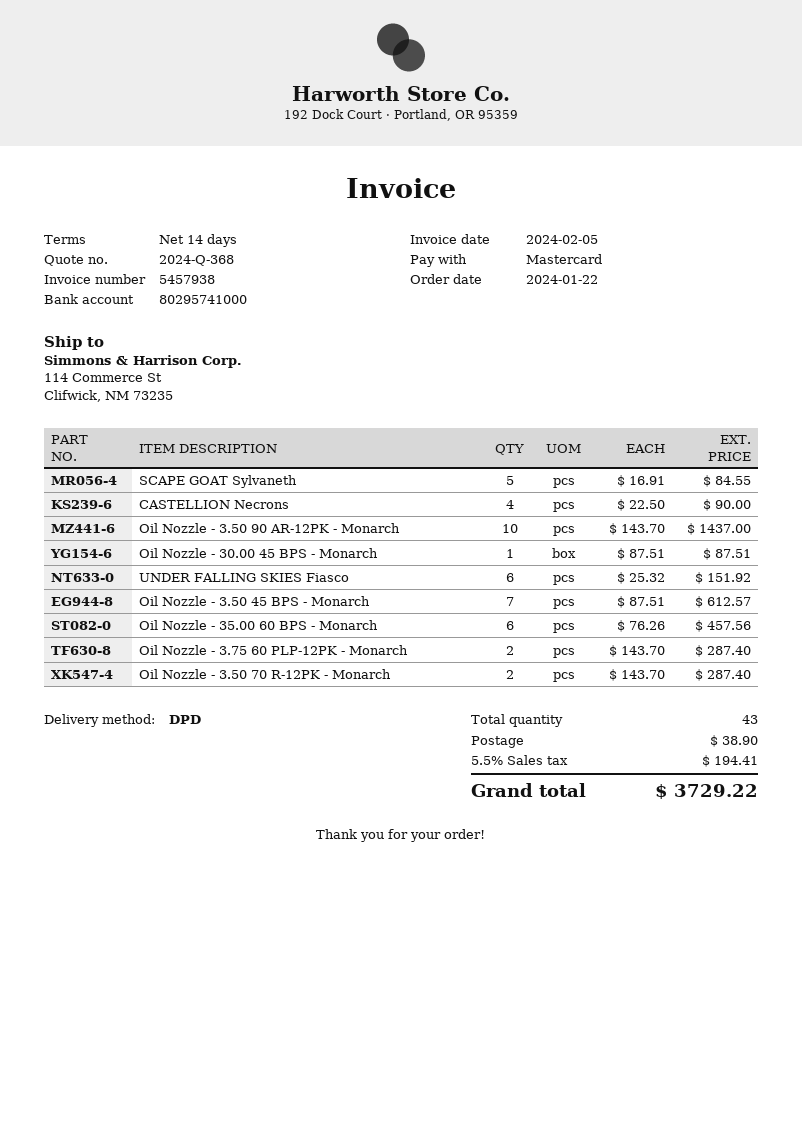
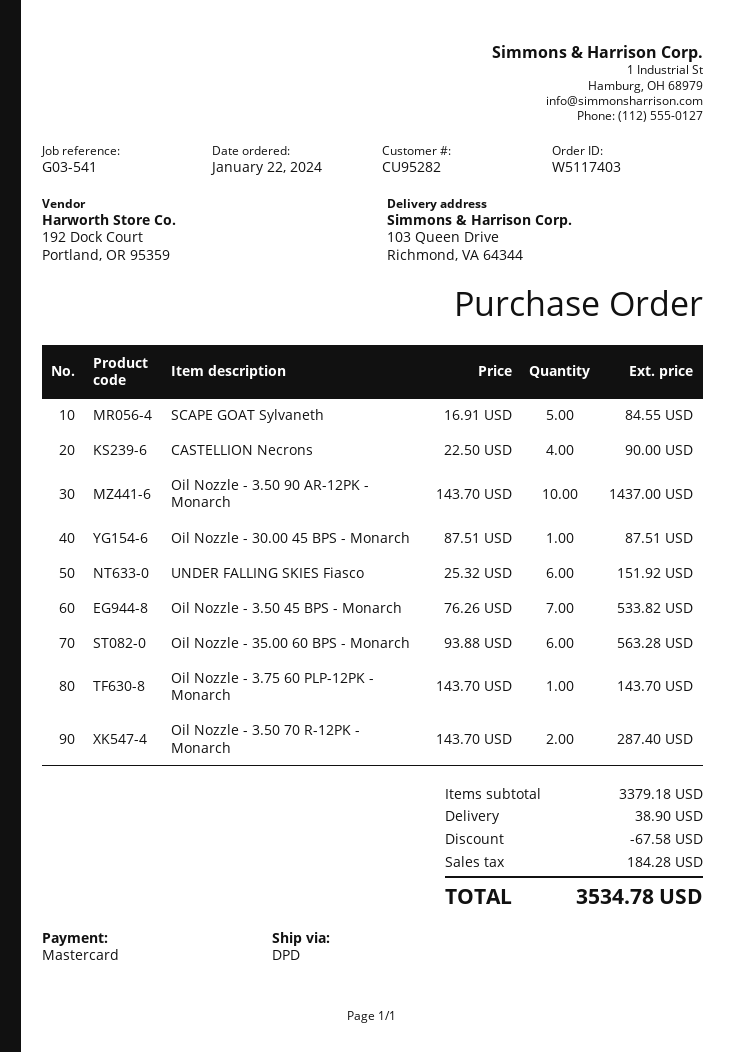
ship to: 114 Commerce St, Clifwick, NM 73235 -> 103 Queen Drive, Richmond, VA 64344
Oil Nozzle - 3.50 45 BPS - Monarch: 7 x 87.51 = 612.57 -> 7 x 76.26 = 533.82
Oil Nozzle - 35.00 60 BPS - Monarch: 6 x 76.26 = 457.56 -> 6 x 93.88 = 563.28
Oil Nozzle - 3.75 60 PLP-12PK - Monarch: 2 x 143.70 = 287.40 -> 1 x 143.70 = 143.70
discount: none -> 67.58
tax: 194.41 -> 184.28
total: 3729.22 -> 3534.78

